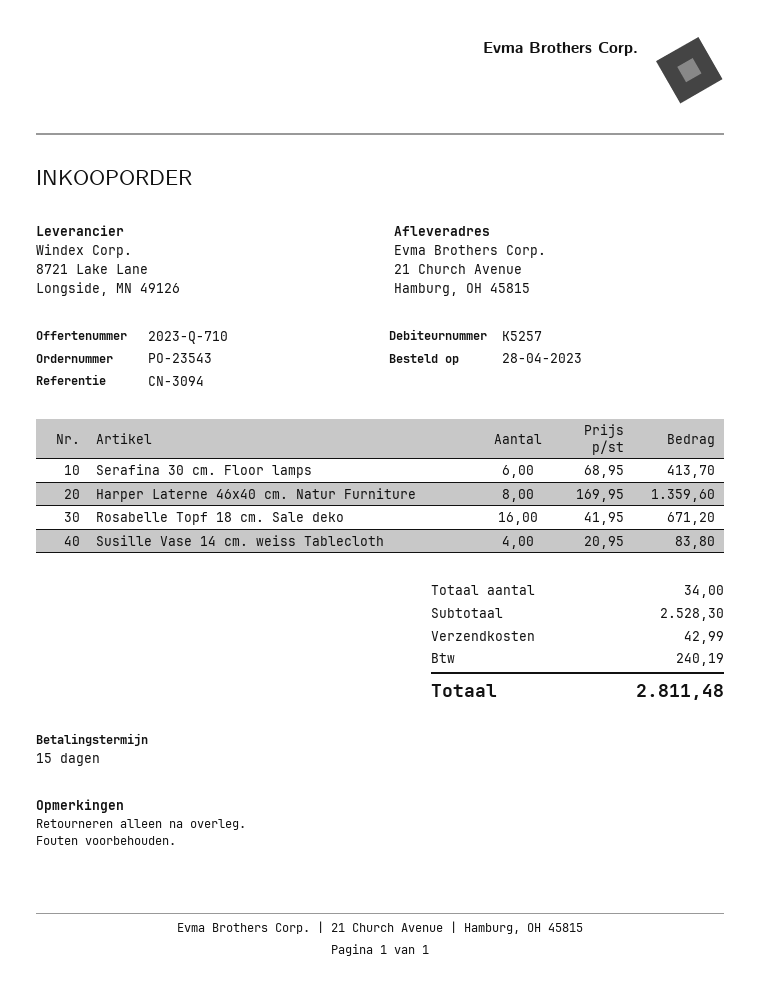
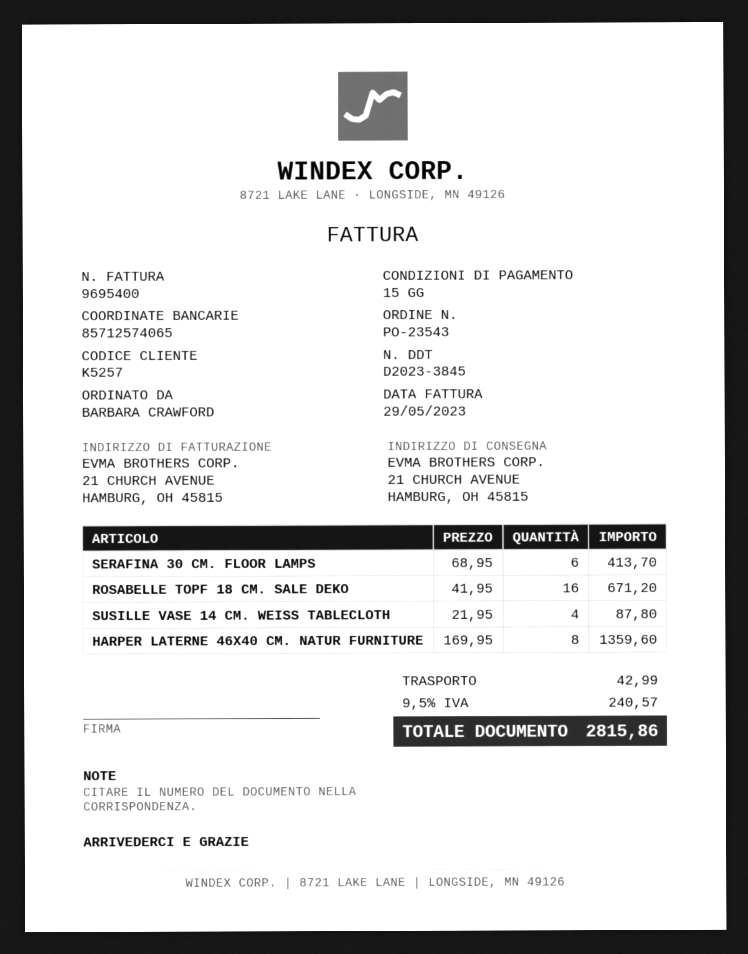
Susille Vase 14 cm. weiss Tablecloth: 4 x 20.95 = 83.80 -> 4 x 21.95 = 87.80
tax: 240.19 -> 240.57
total: 2811.48 -> 2815.86

